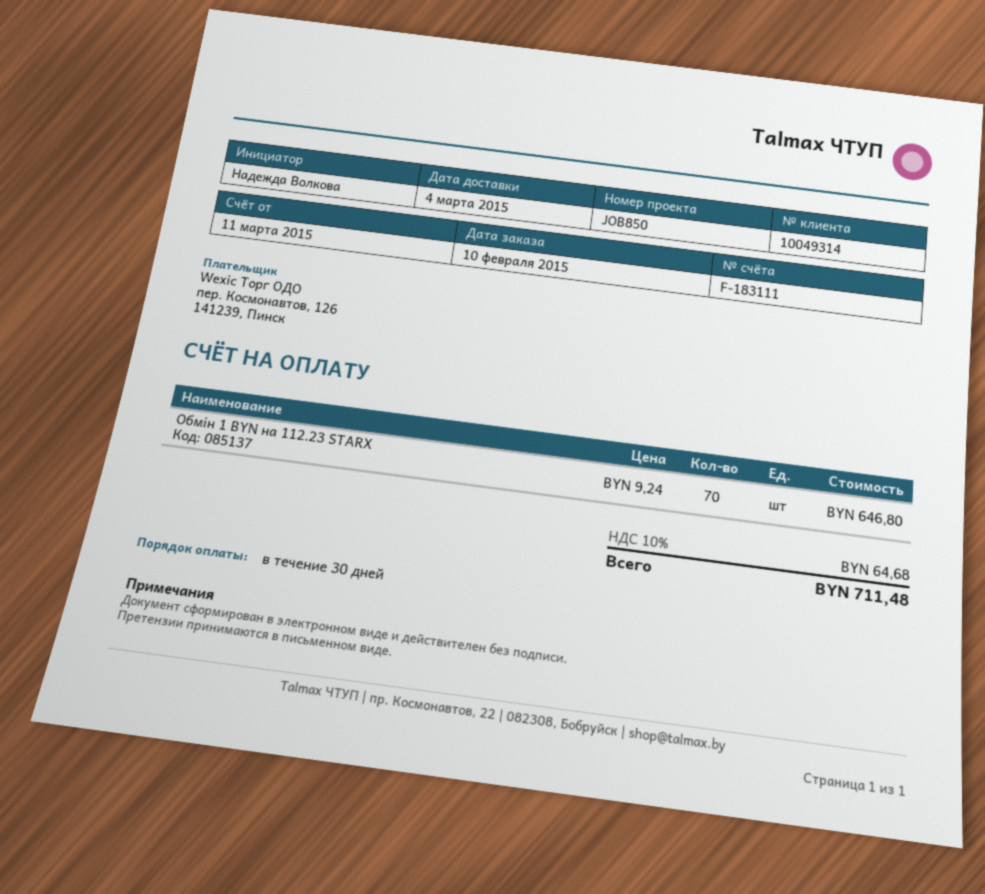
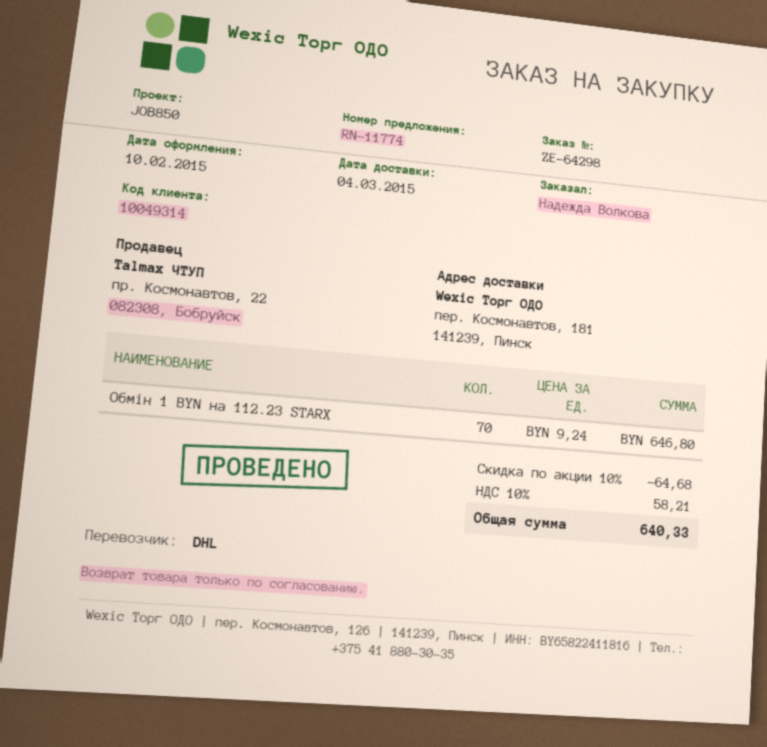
discount: none -> 10% = 64.68
tax: 10% = 64.68 -> 10% = 58.21
total: 711.48 -> 640.33

